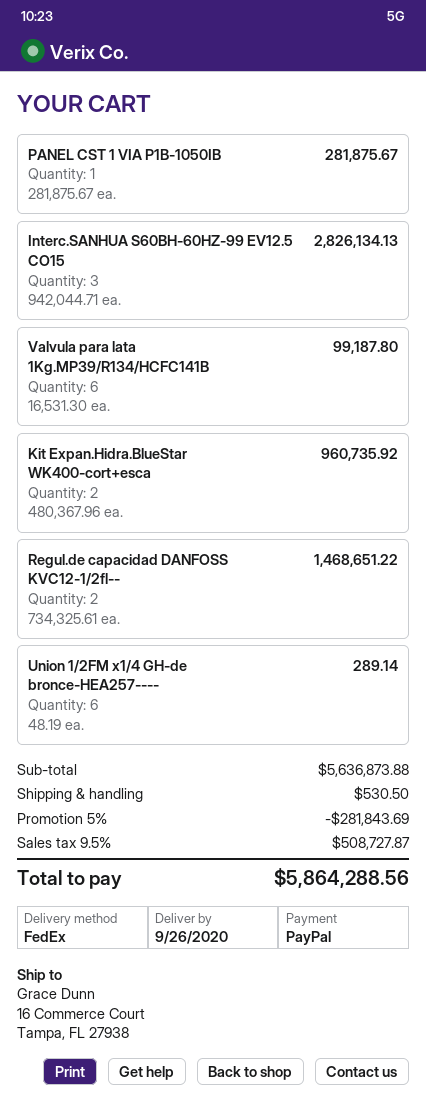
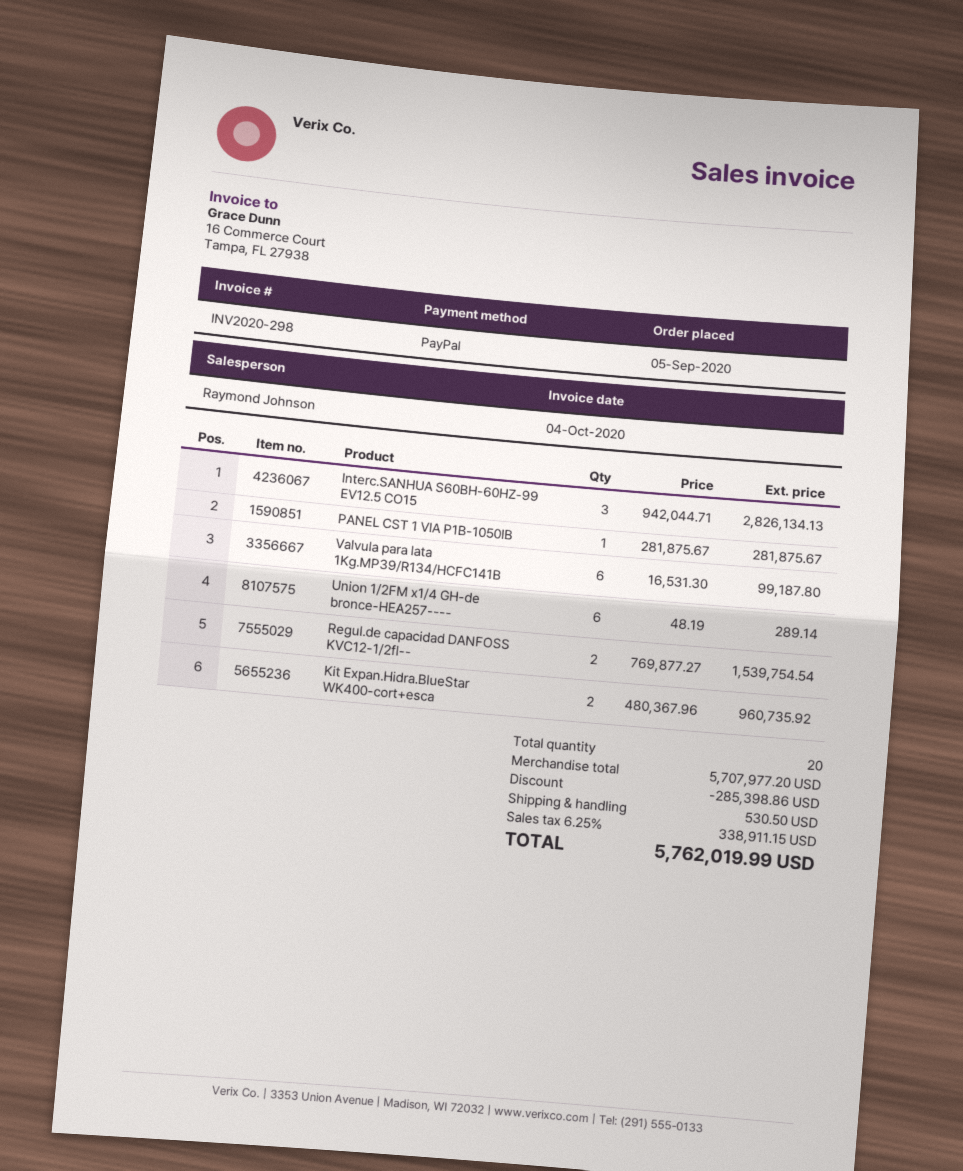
Regul.de capacidad DANFOSS KVC12-1/2fl--: 2 x 734325.61 = 1468651.22 -> 2 x 769877.27 = 1539754.54
subtotal: 5636873.88 -> 5707977.20
discount: 281843.69 -> 285398.86
tax: 9.5% = 508727.87 -> 6.25% = 338911.15
total: 5864288.56 -> 5762019.99

